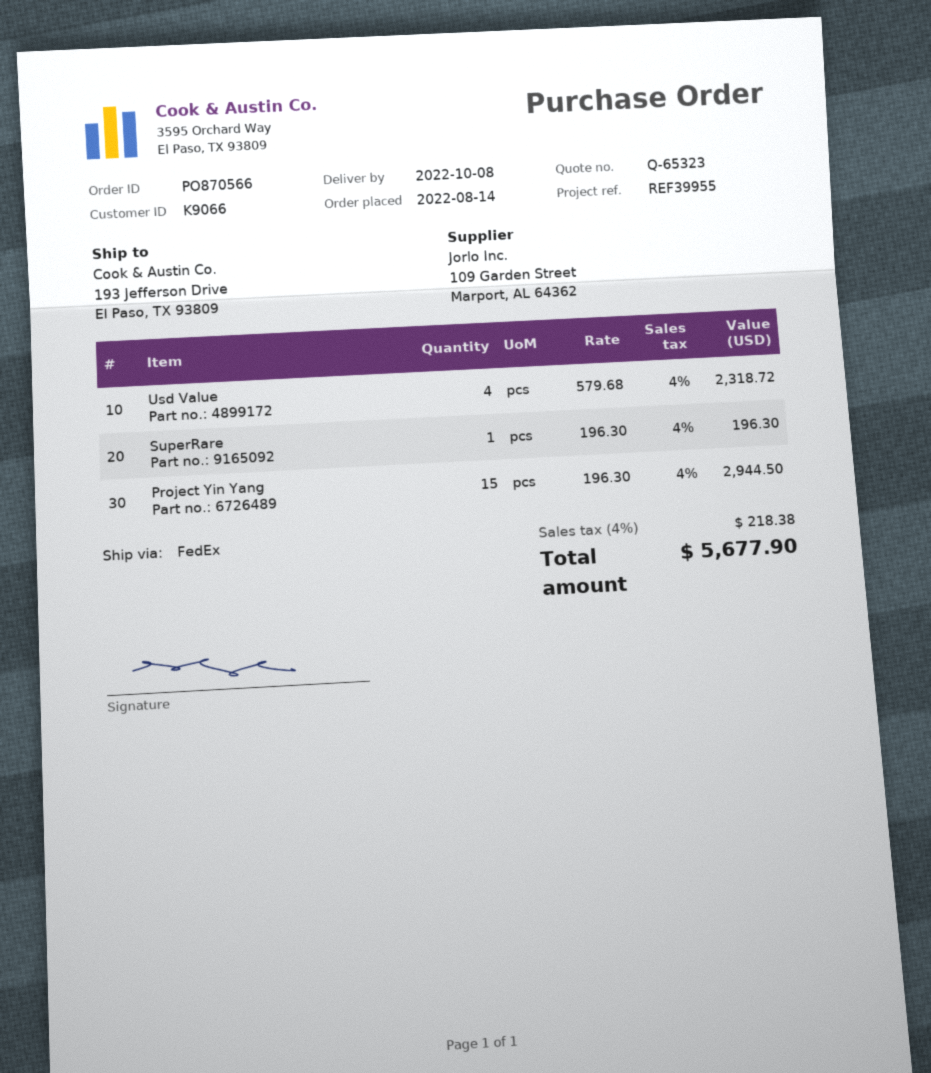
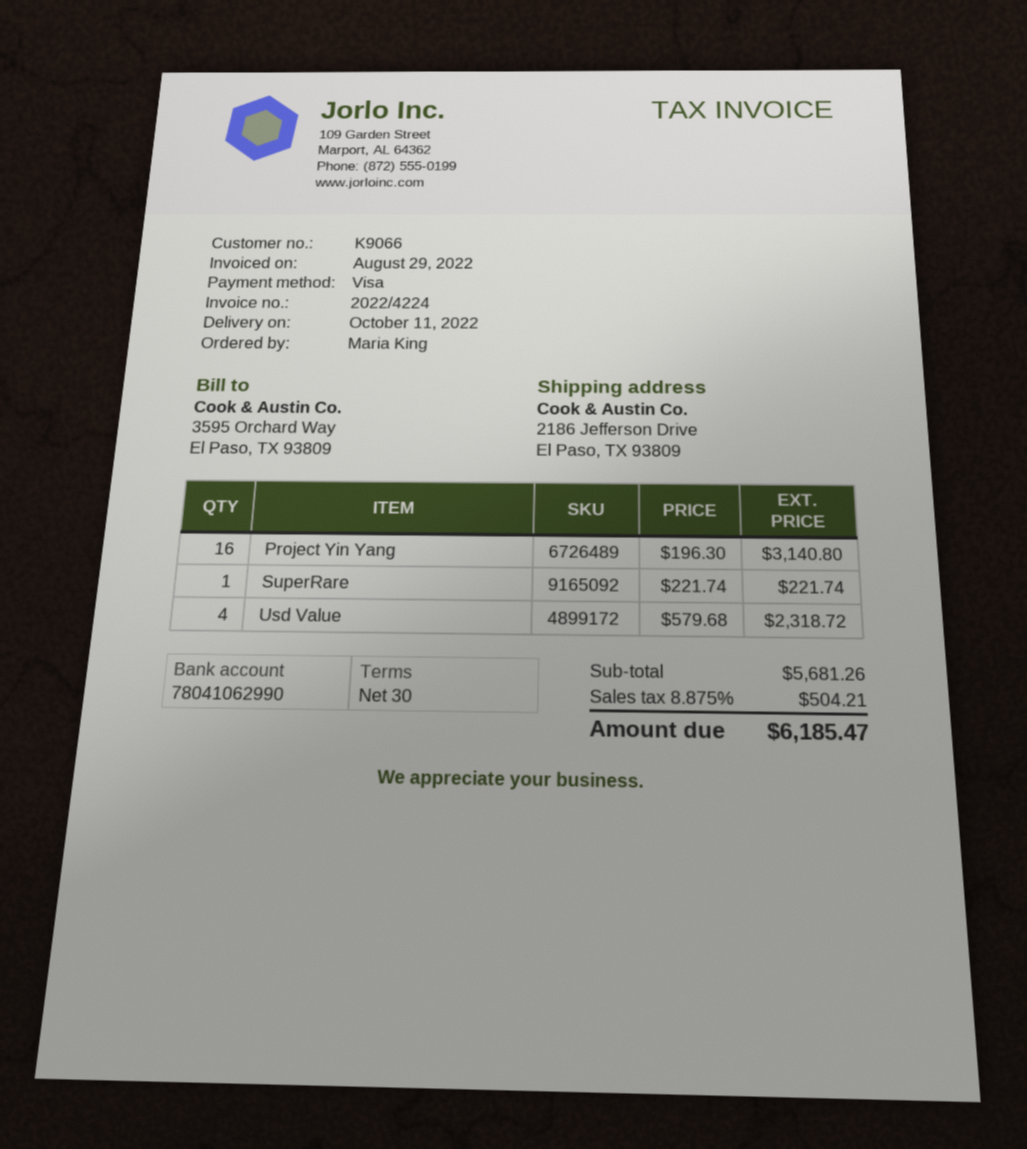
delivery date: 2022-10-08 -> 2022-10-11
ship to: 193 Jefferson Drive, El Paso, TX 93809 -> 2186 Jefferson Drive, El Paso, TX 93809
SuperRare: 1 x 196.30 = 196.30 -> 1 x 221.74 = 221.74
Project Yin Yang: 15 x 196.30 = 2944.50 -> 16 x 196.30 = 3140.80
tax: 4% = 218.38 -> 8.875% = 504.21
total: 5677.90 -> 6185.47

